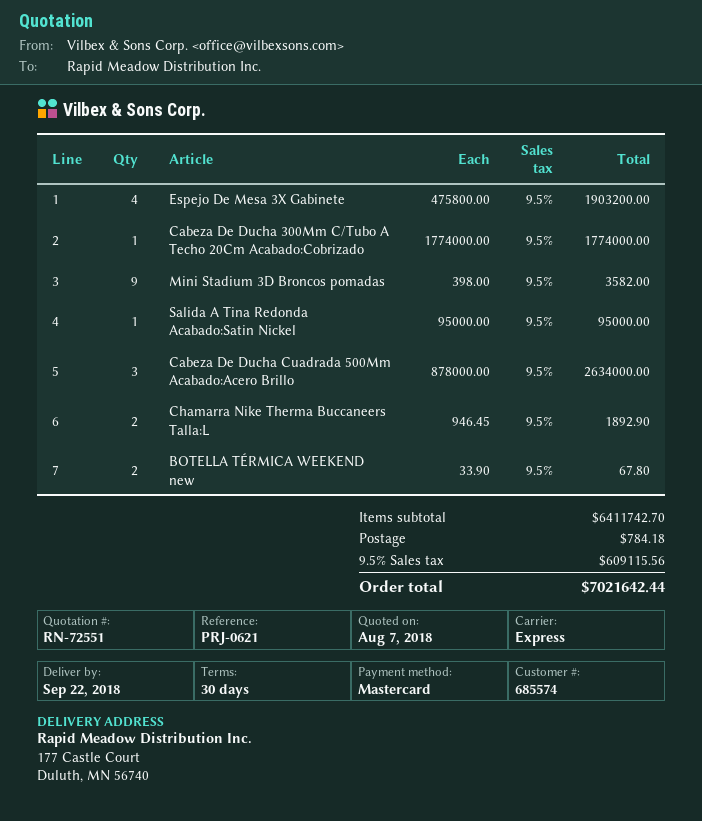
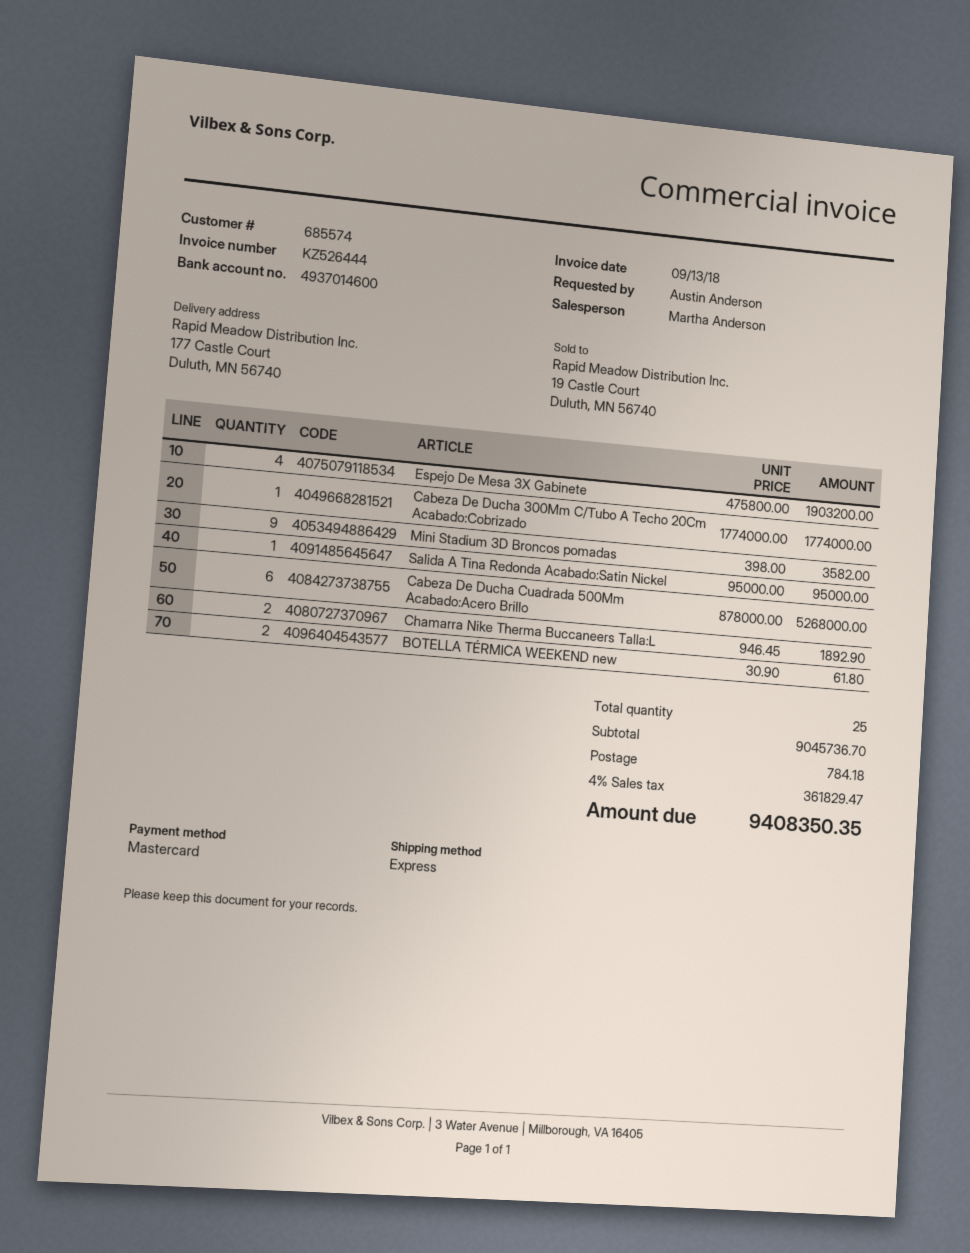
Cabeza De Ducha Cuadrada 500Mm Acabado:Acero Brillo: 3 x 878000.00 = 2634000.00 -> 6 x 878000.00 = 5268000.00
BOTELLA TÉRMICA WEEKEND new: 2 x 33.90 = 67.80 -> 2 x 30.90 = 61.80
subtotal: 6411742.70 -> 9045736.70
tax: 9.5% = 609115.56 -> 4% = 361829.47
total: 7021642.44 -> 9408350.35

